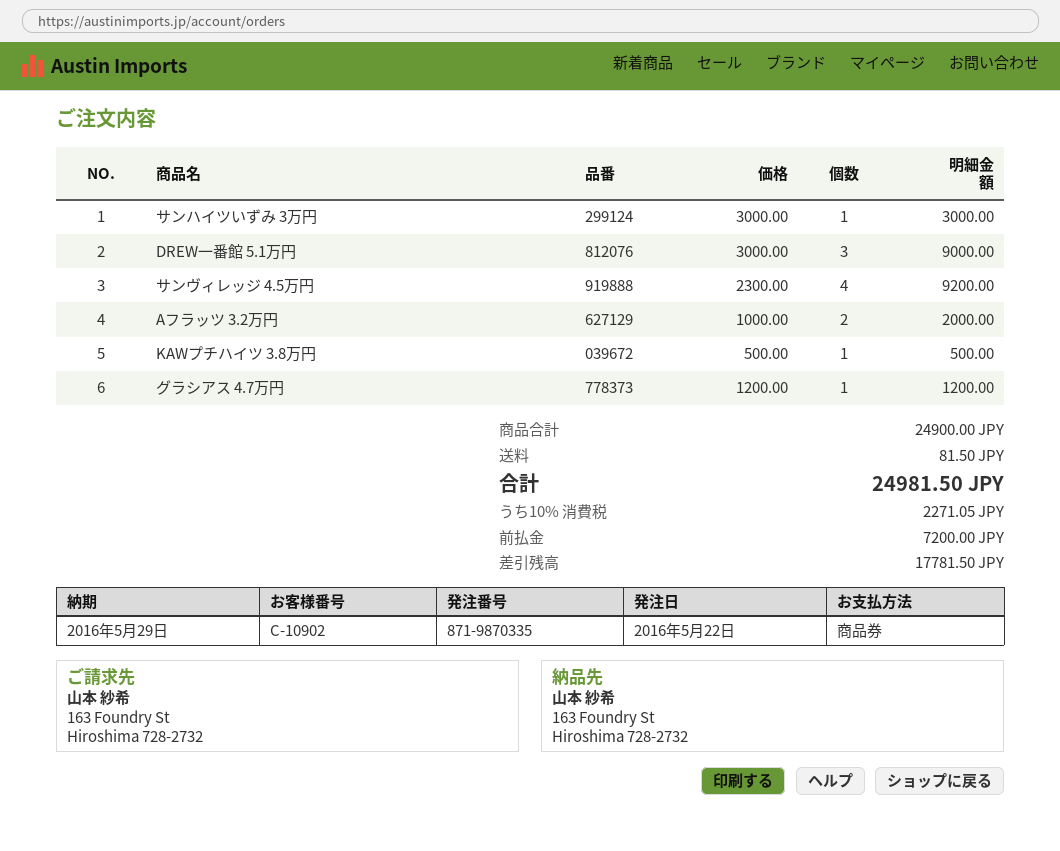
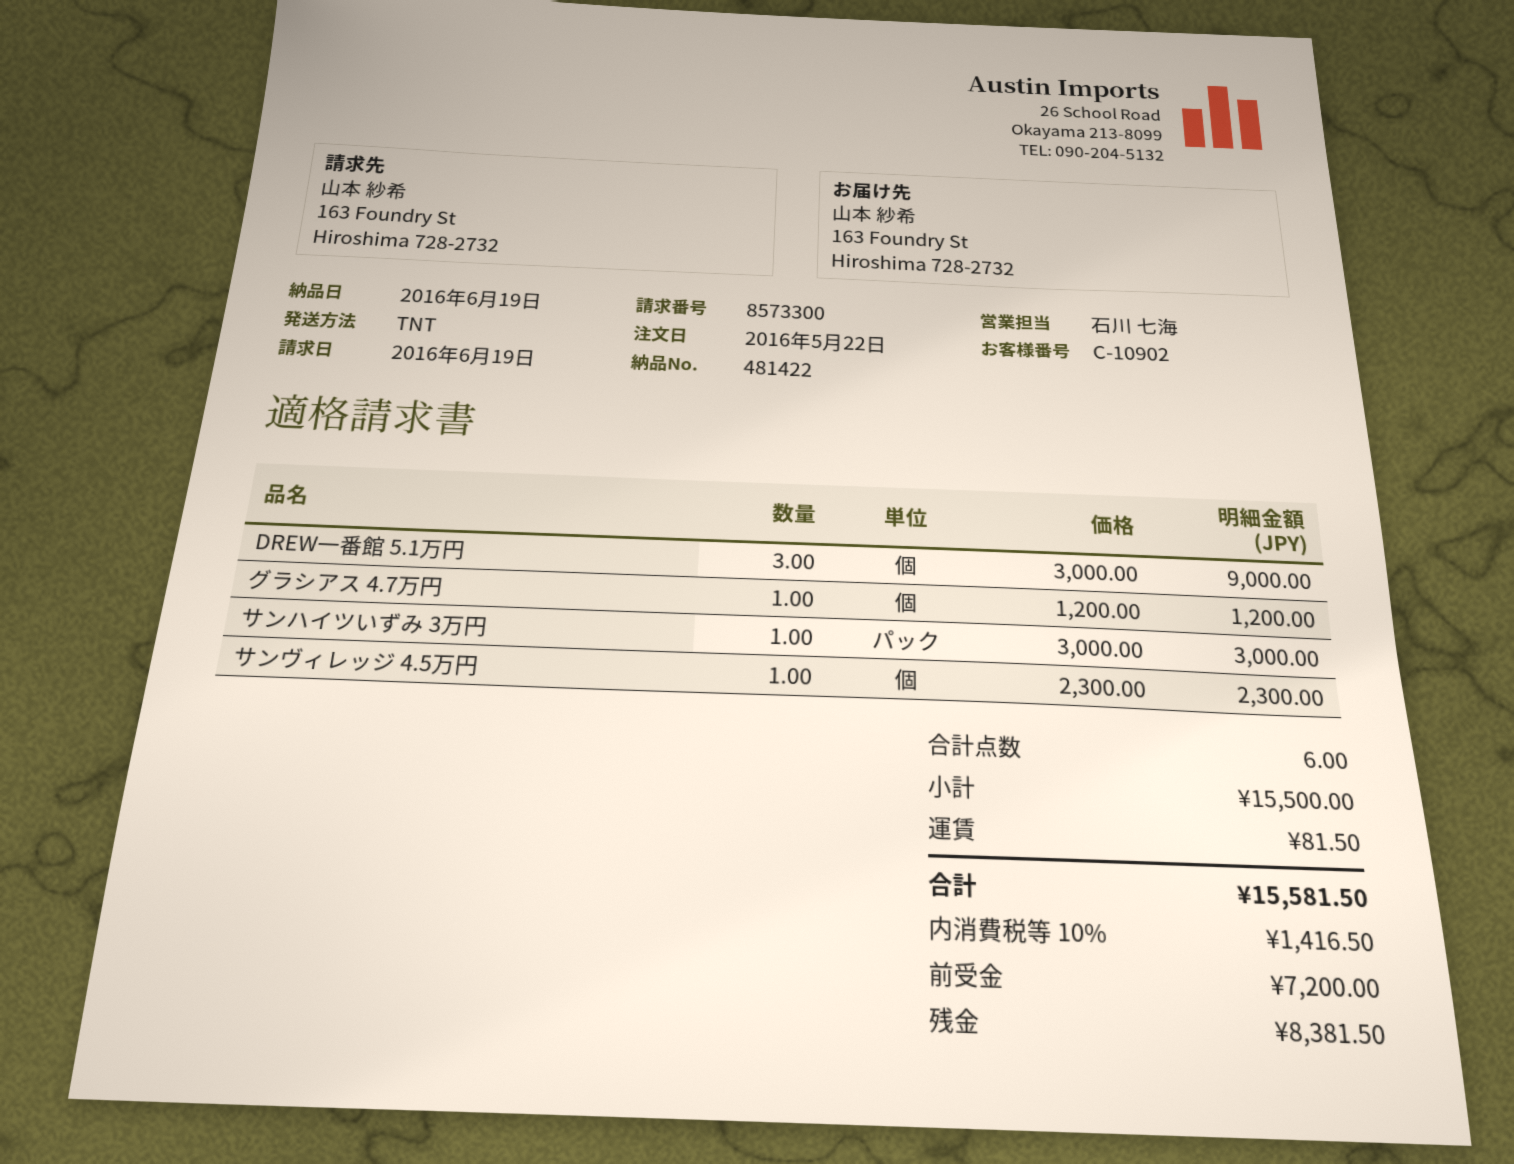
delivery date: 2016-05-29 -> 2016-06-19
サンヴィレッジ 4.5万円: 4 x 2300.00 = 9200.00 -> 1 x 2300.00 = 2300.00
Aフラッツ 3.2万円: 2 x 1000.00 = 2000.00 -> none
KAWプチハイツ 3.8万円: 1 x 500.00 = 500.00 -> none
subtotal: 24900.00 -> 15500.00
tax: 10% = 2271.05 -> 10% = 1416.50
total: 24981.50 -> 15581.50
balance: 17781.50 -> 8381.50

